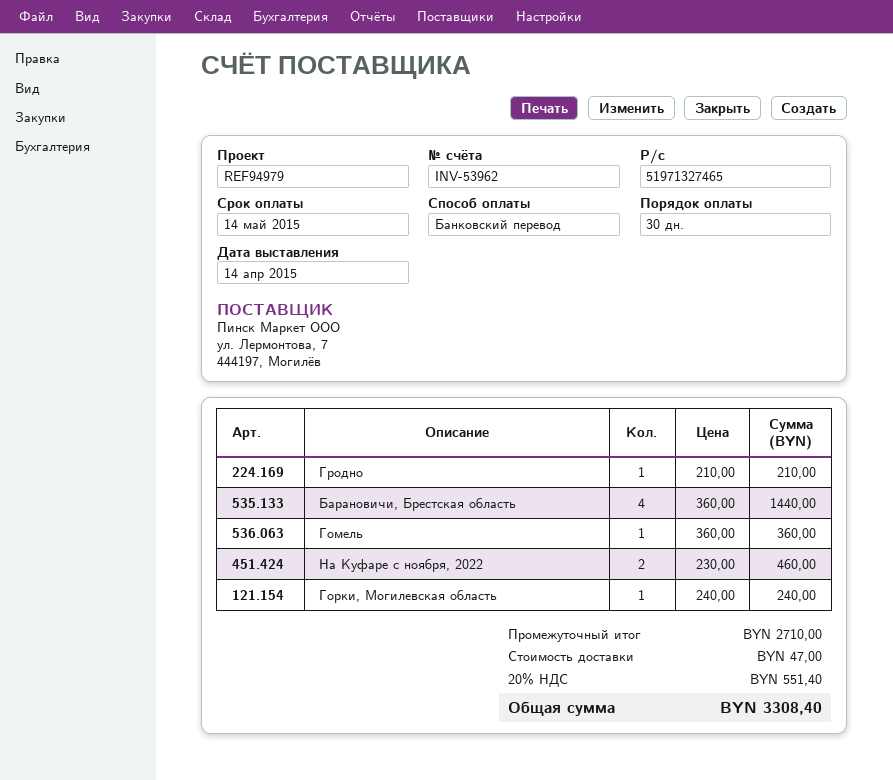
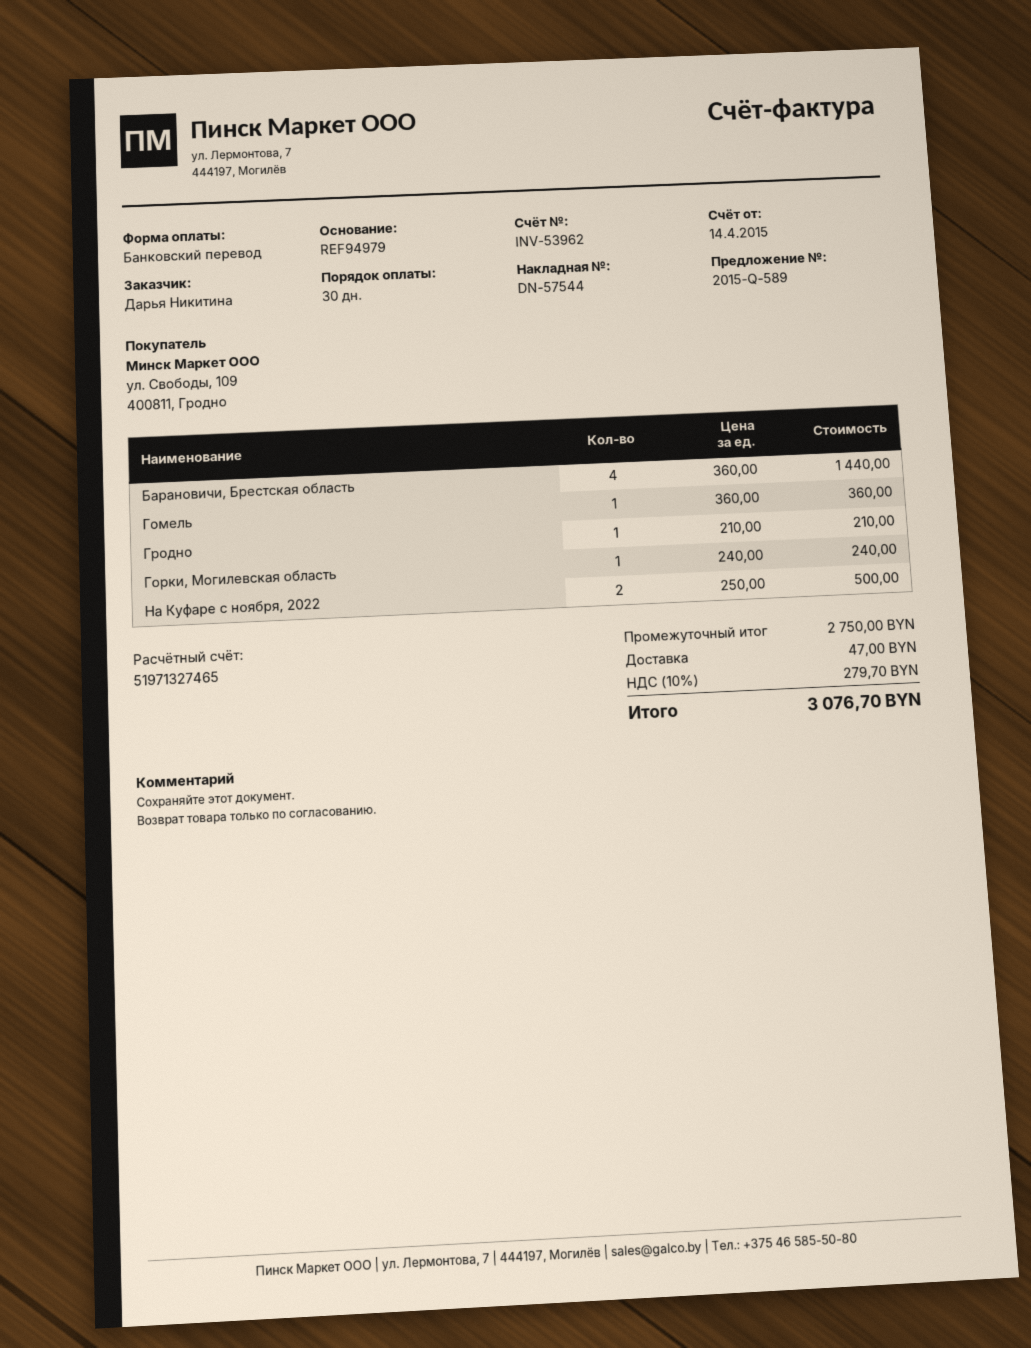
На Куфаре с ноября, 2022: 2 x 230.00 = 460.00 -> 2 x 250.00 = 500.00
subtotal: 2710.00 -> 2750.00
tax: 20% = 551.40 -> 10% = 279.70
total: 3308.40 -> 3076.70

